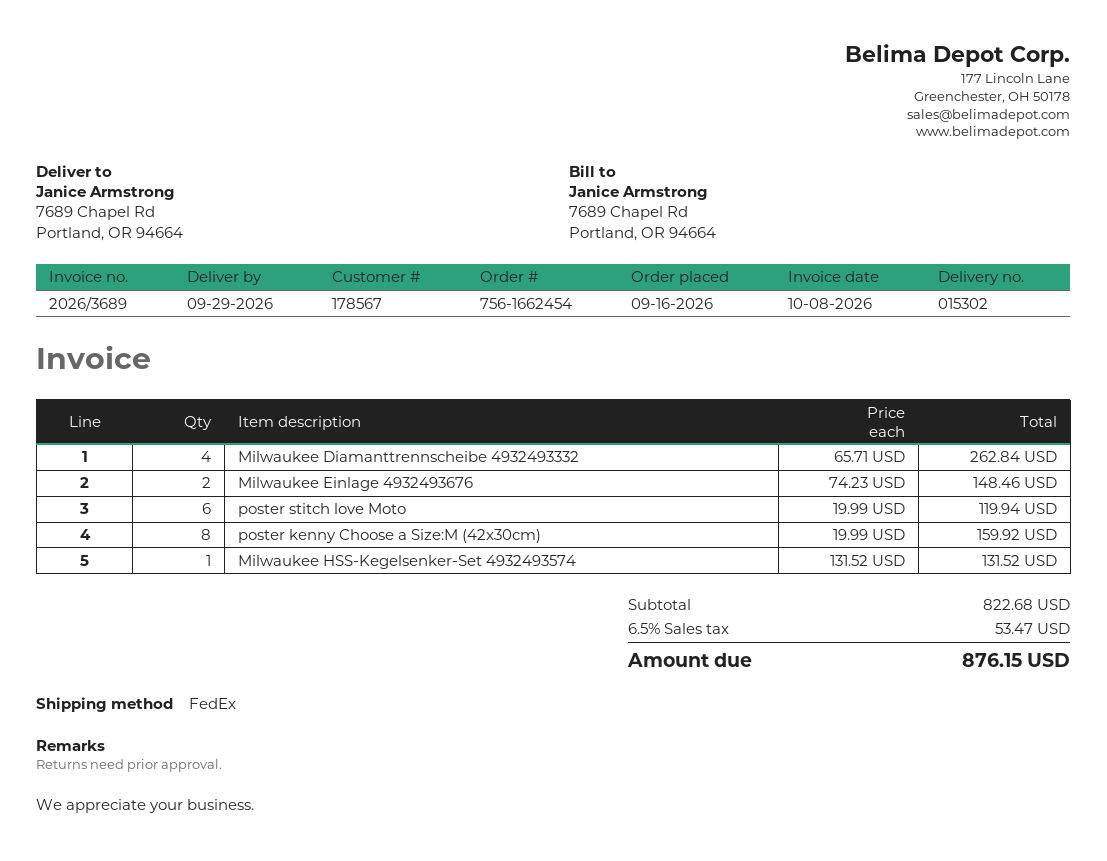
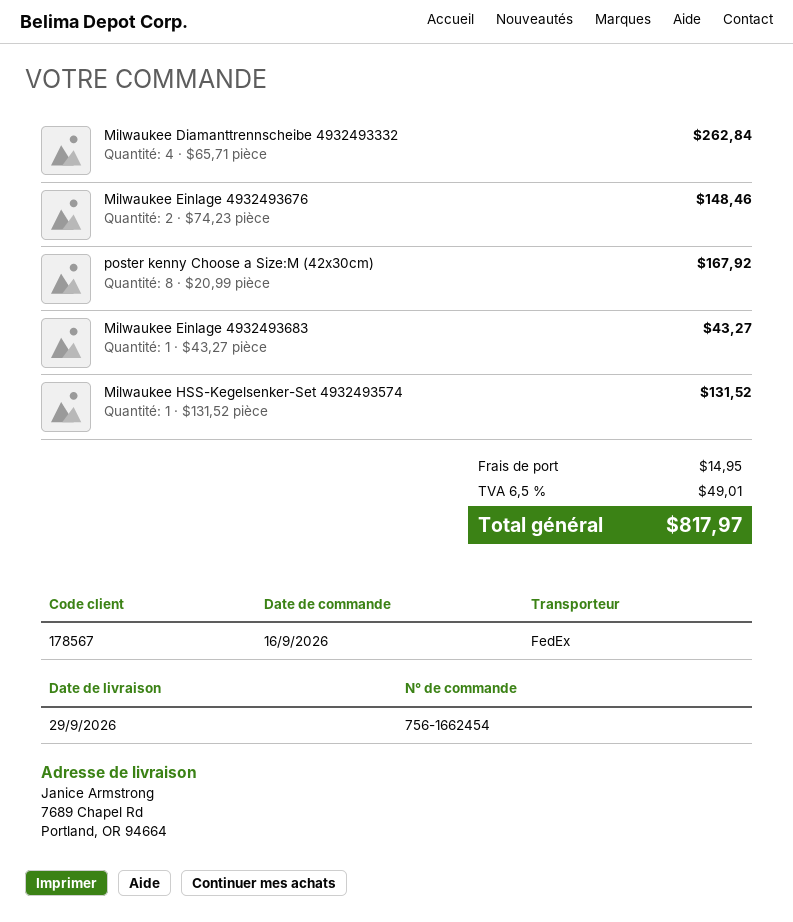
poster stitch love Moto: 6 x 19.99 = 119.94 -> none
poster kenny Choose a Size:M (42x30cm): 8 x 19.99 = 159.92 -> 8 x 20.99 = 167.92
Milwaukee Einlage 4932493683: none -> 1 x 43.27 = 43.27
shipping: none -> 14.95
tax: 6.5% = 53.47 -> 6.5% = 49.01
total: 876.15 -> 817.97

